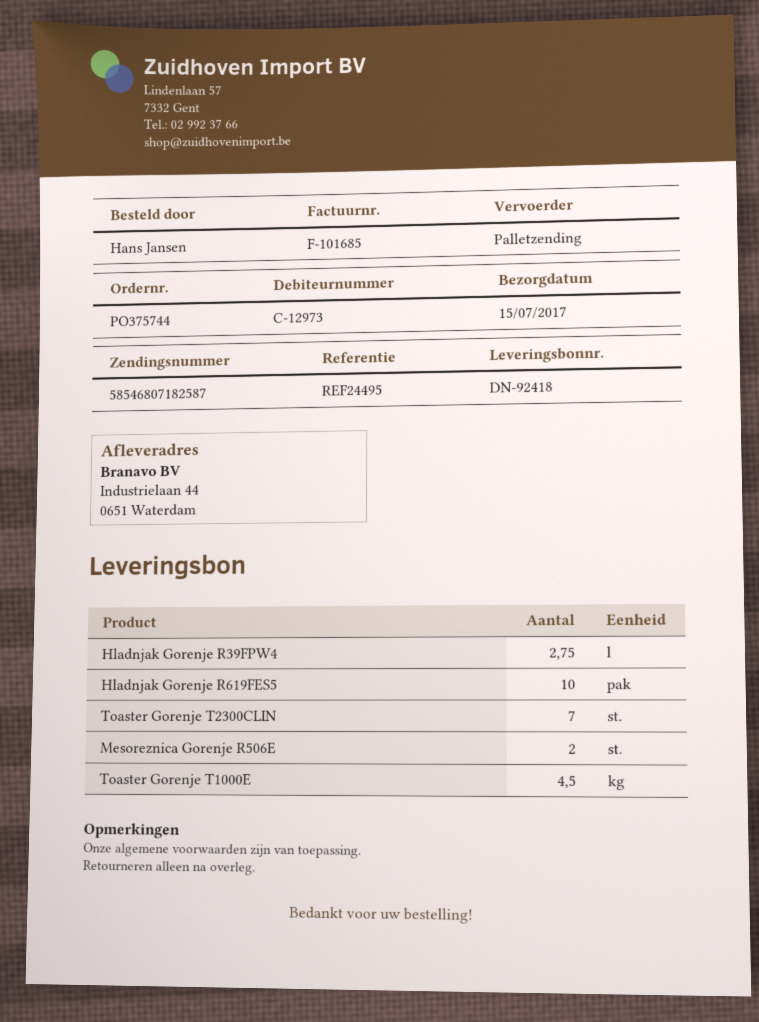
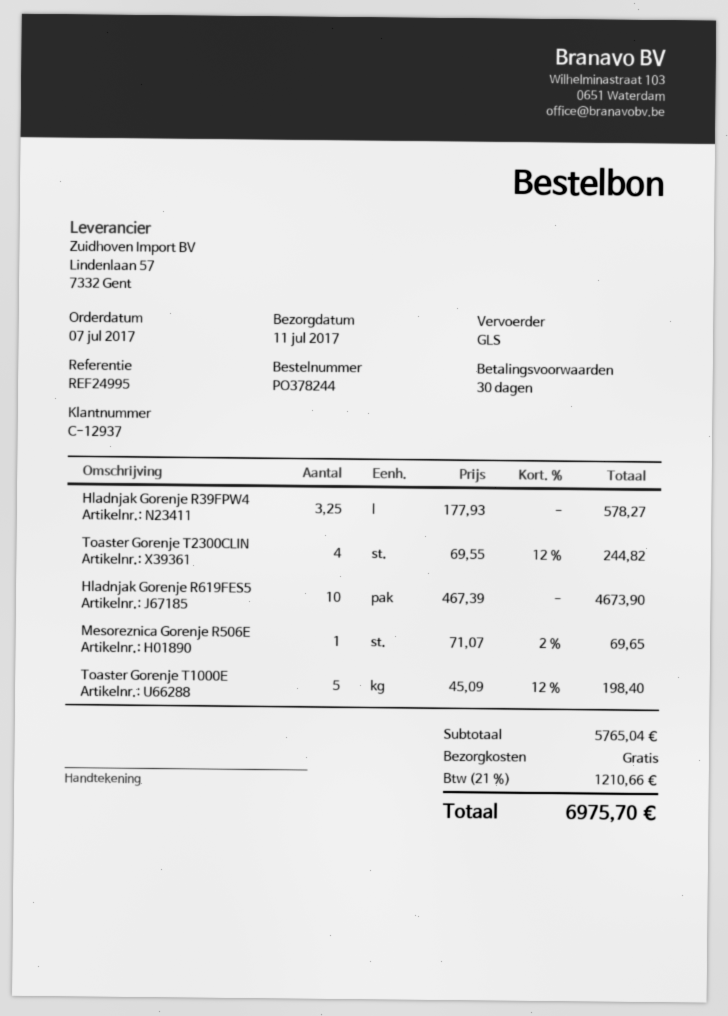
order number: PO375744 -> PO378244
delivery date: 2017-07-15 -> 2017-07-11
customer number: C-12973 -> C-12937
reference: REF24495 -> REF24995
shipping method: pallet freight -> GLS
Hladnjak Gorenje R39FPW4: 2.75 -> 3.25
Toaster Gorenje T2300CLIN: 7 -> 4
Mesoreznica Gorenje R506E: 2 -> 1
Toaster Gorenje T1000E: 4.5 -> 5

